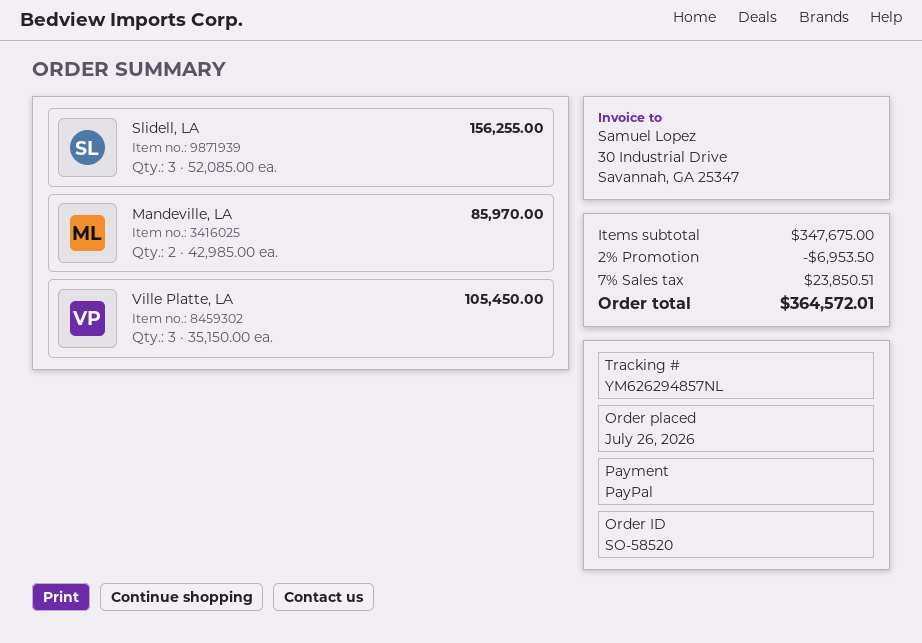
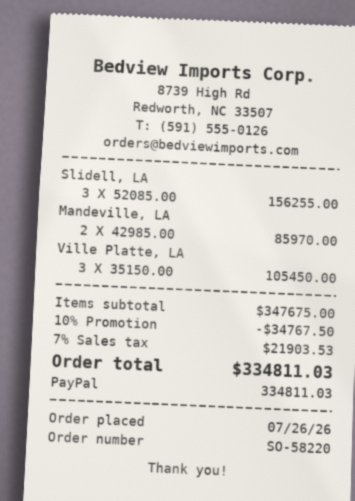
order number: SO-58520 -> SO-58220
discount: 2% = 6953.50 -> 10% = 34767.50
tax: 7% = 23850.51 -> 7% = 21903.53
total: 364572.01 -> 334811.03

